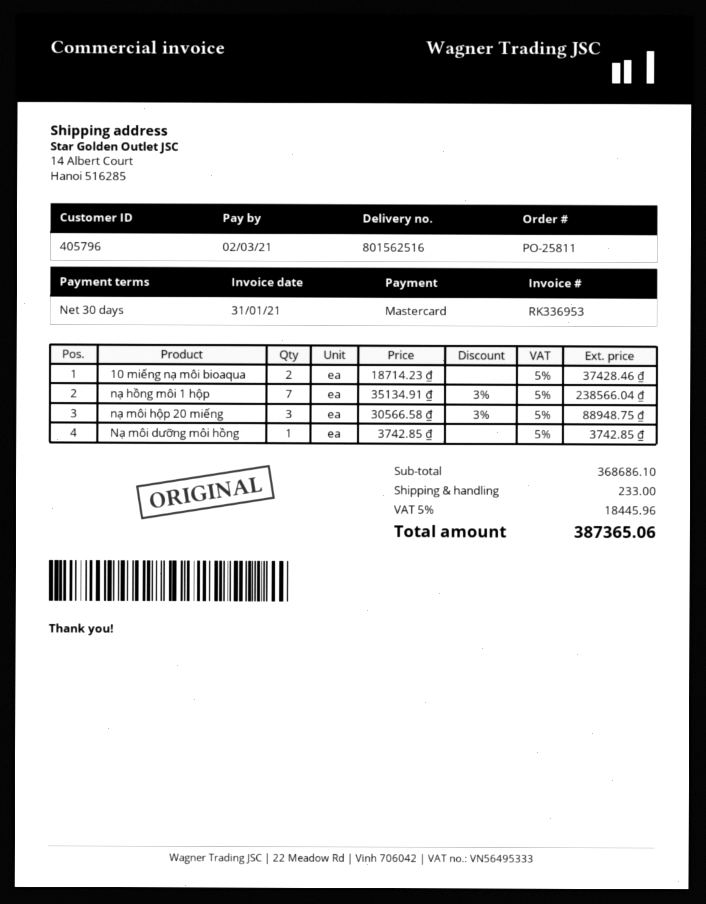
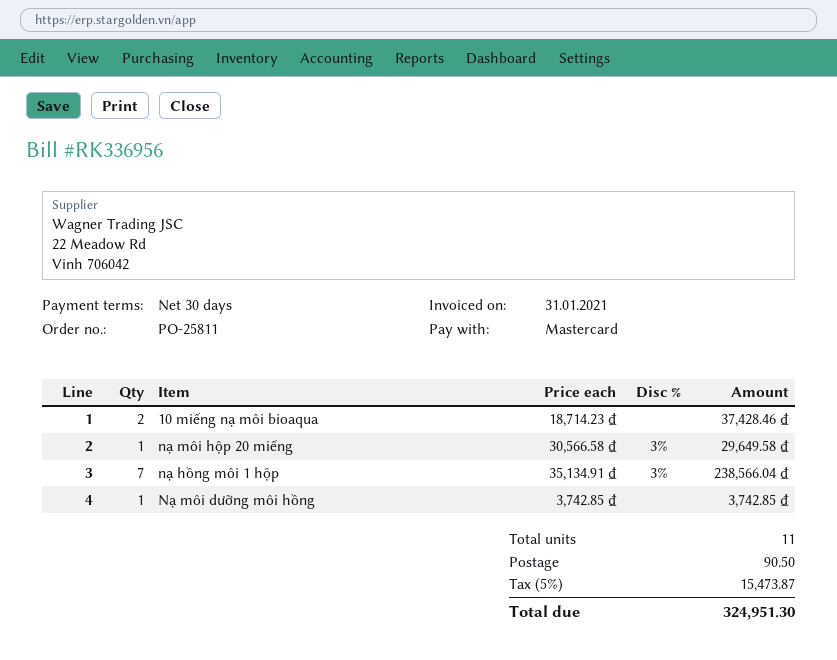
invoice number: RK336953 -> RK336956
nạ môi hộp 20 miếng: 3 x 30566.58 - 3% = 88948.75 -> 1 x 30566.58 - 3% = 29649.58
shipping: 233.00 -> 90.50
tax: 5% = 18445.96 -> 5% = 15473.87
total: 387365.06 -> 324951.30

